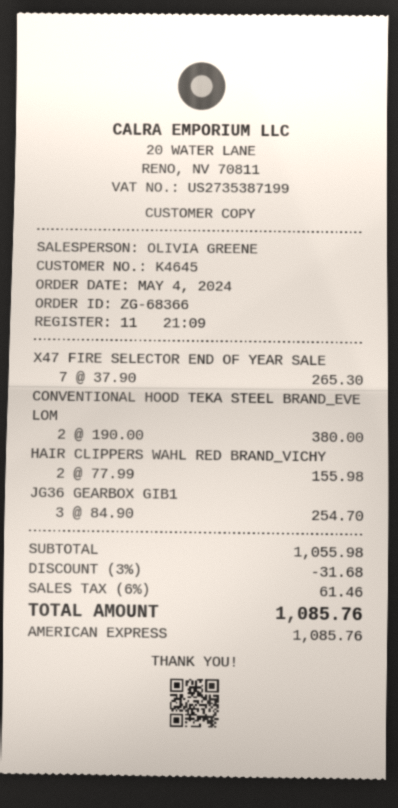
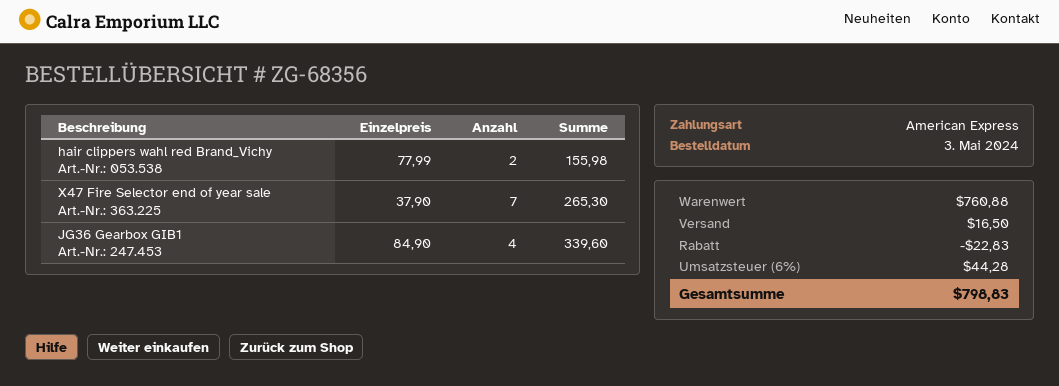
order number: ZG-68366 -> ZG-68356
order date: 2024-05-04 -> 2024-05-03
CONVENTIONAL HOOD TEKA STEEL BRAND_EVE LOM: 2 x 190.00 = 380.00 -> none
JG36 GEARBOX GIB1: 3 x 84.90 = 254.70 -> 4 x 84.90 = 339.60
subtotal: 1055.98 -> 760.88
discount: 31.68 -> 22.83
shipping: none -> 16.50
tax: 6% = 61.46 -> 6% = 44.28
total: 1085.76 -> 798.83

